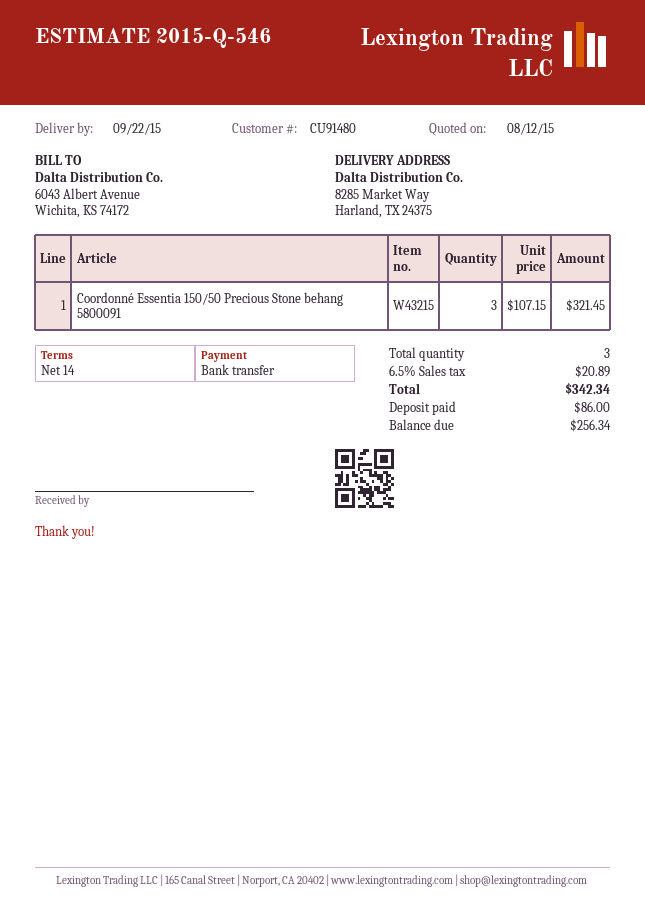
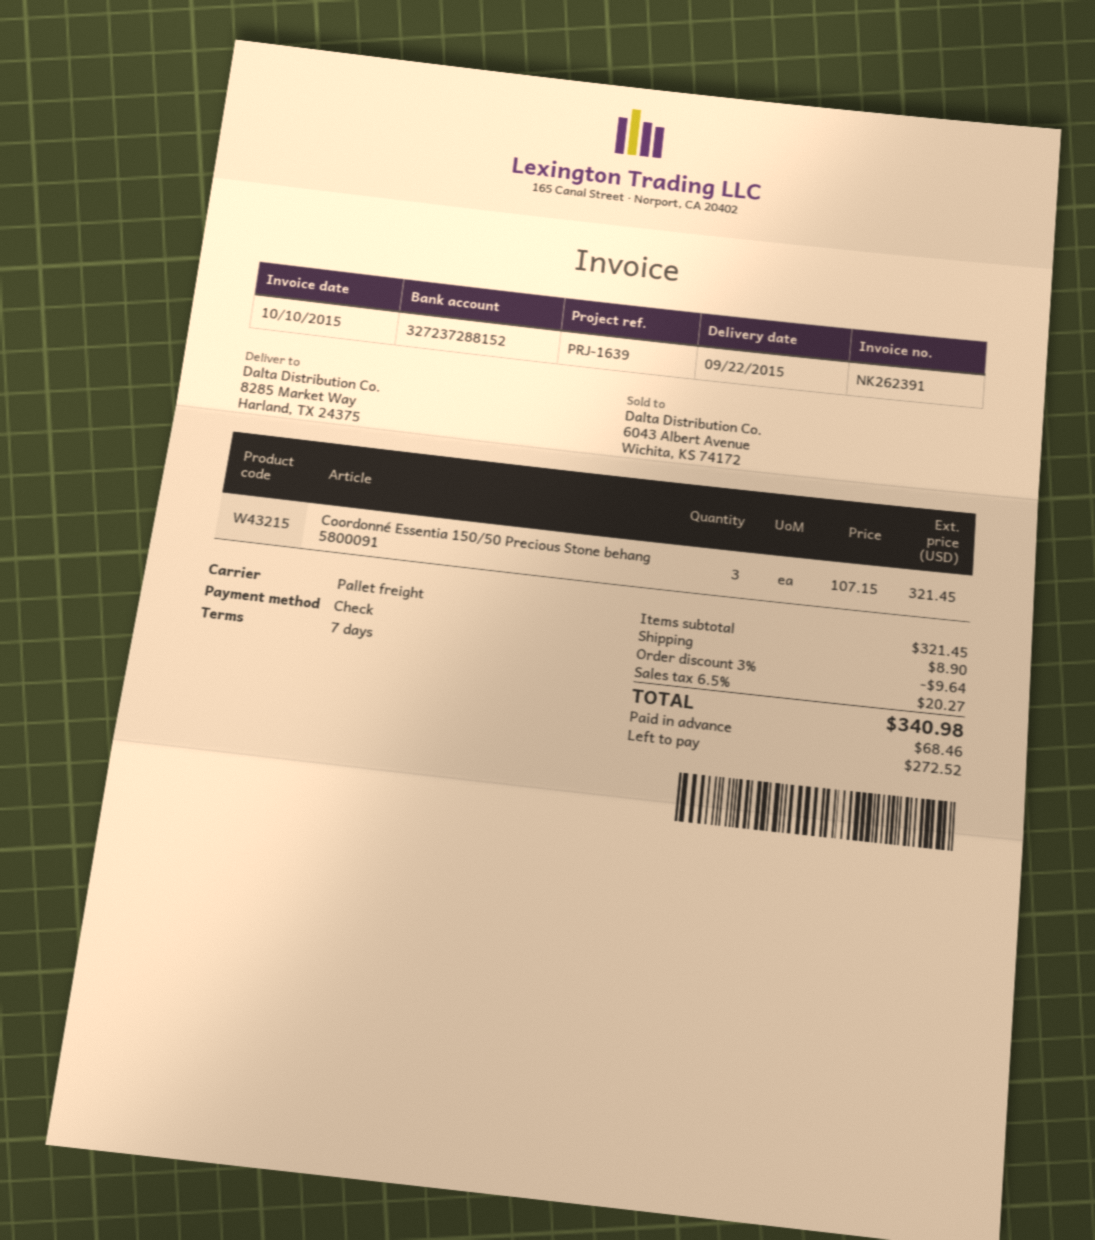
payment terms: 14 days -> 7 days
payment method: bank transfer -> cheque
discount: none -> 3% = 9.64
shipping: none -> 8.90
tax: 6.5% = 20.89 -> 6.5% = 20.27
total: 342.34 -> 340.98
deposit: 86.00 -> 68.46
balance: 256.34 -> 272.52

